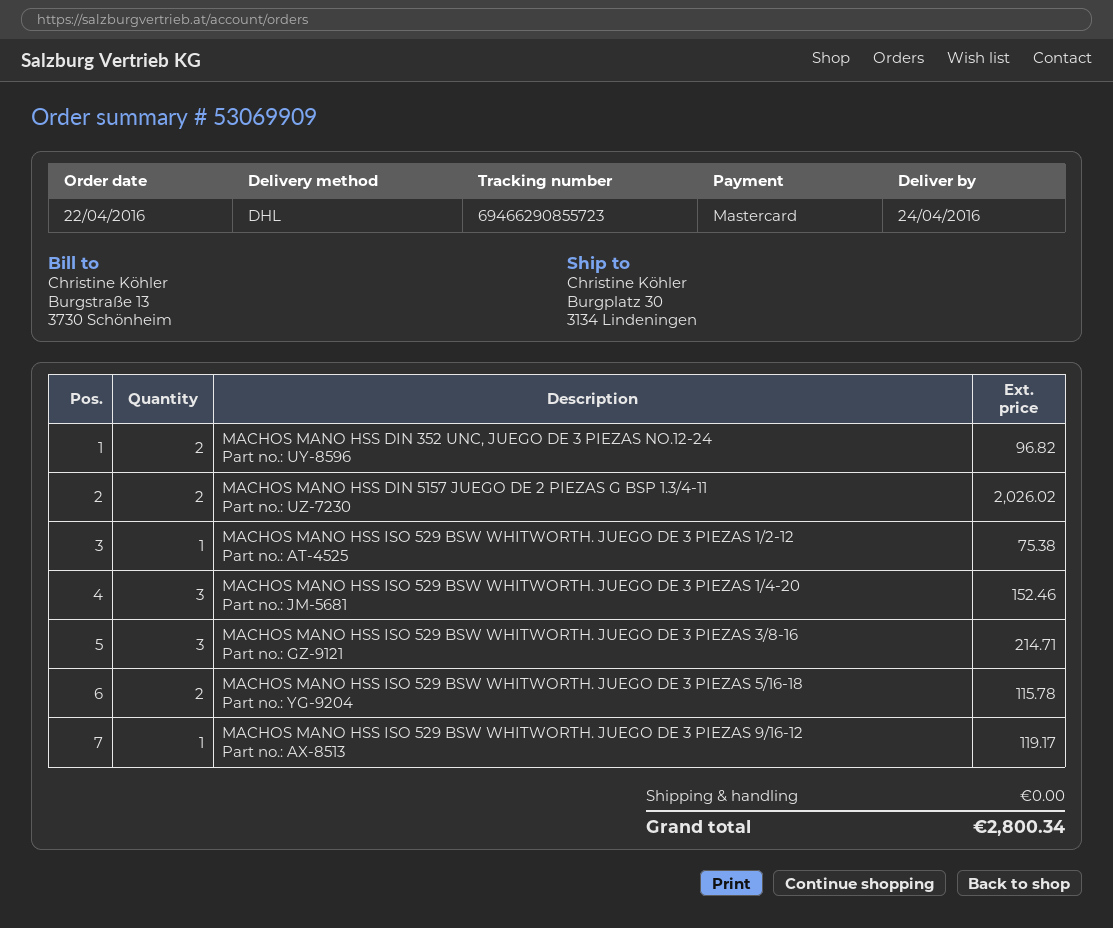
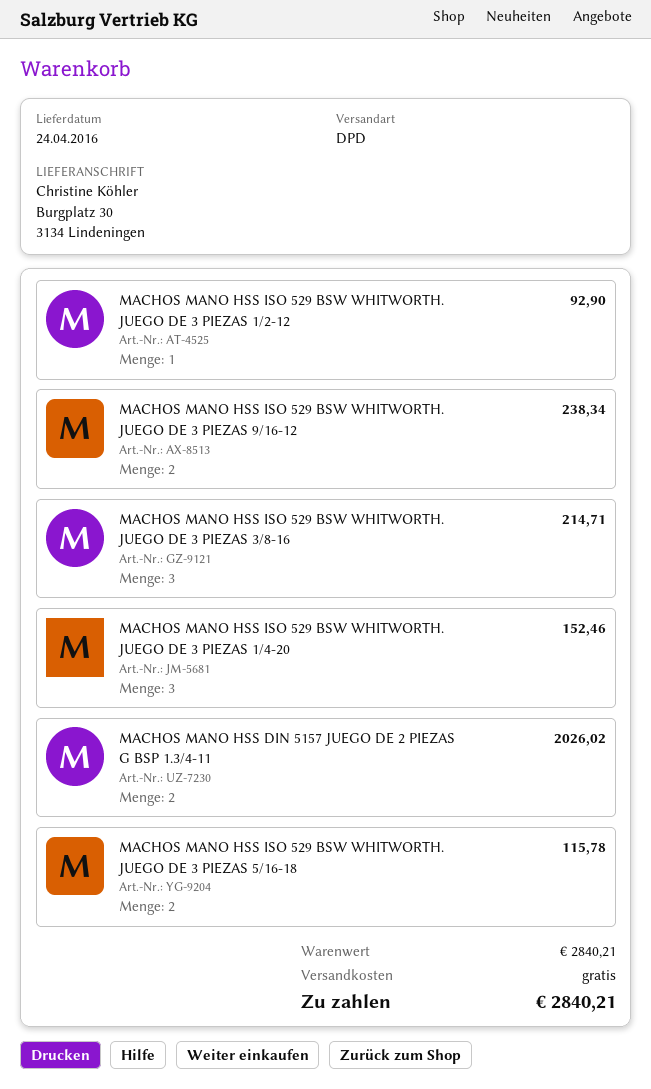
shipping method: DHL -> DPD
MACHOS MANO HSS DIN 352 UNC, JUEGO DE 3 PIEZAS NO.12-24: 2 for 96.82 -> none
MACHOS MANO HSS ISO 529 BSW WHITWORTH. JUEGO DE 3 PIEZAS 1/2-12: 1 for 75.38 -> 1 for 92.90
MACHOS MANO HSS ISO 529 BSW WHITWORTH. JUEGO DE 3 PIEZAS 9/16-12: 1 for 119.17 -> 2 for 238.34
total: 2800.34 -> 2840.21

